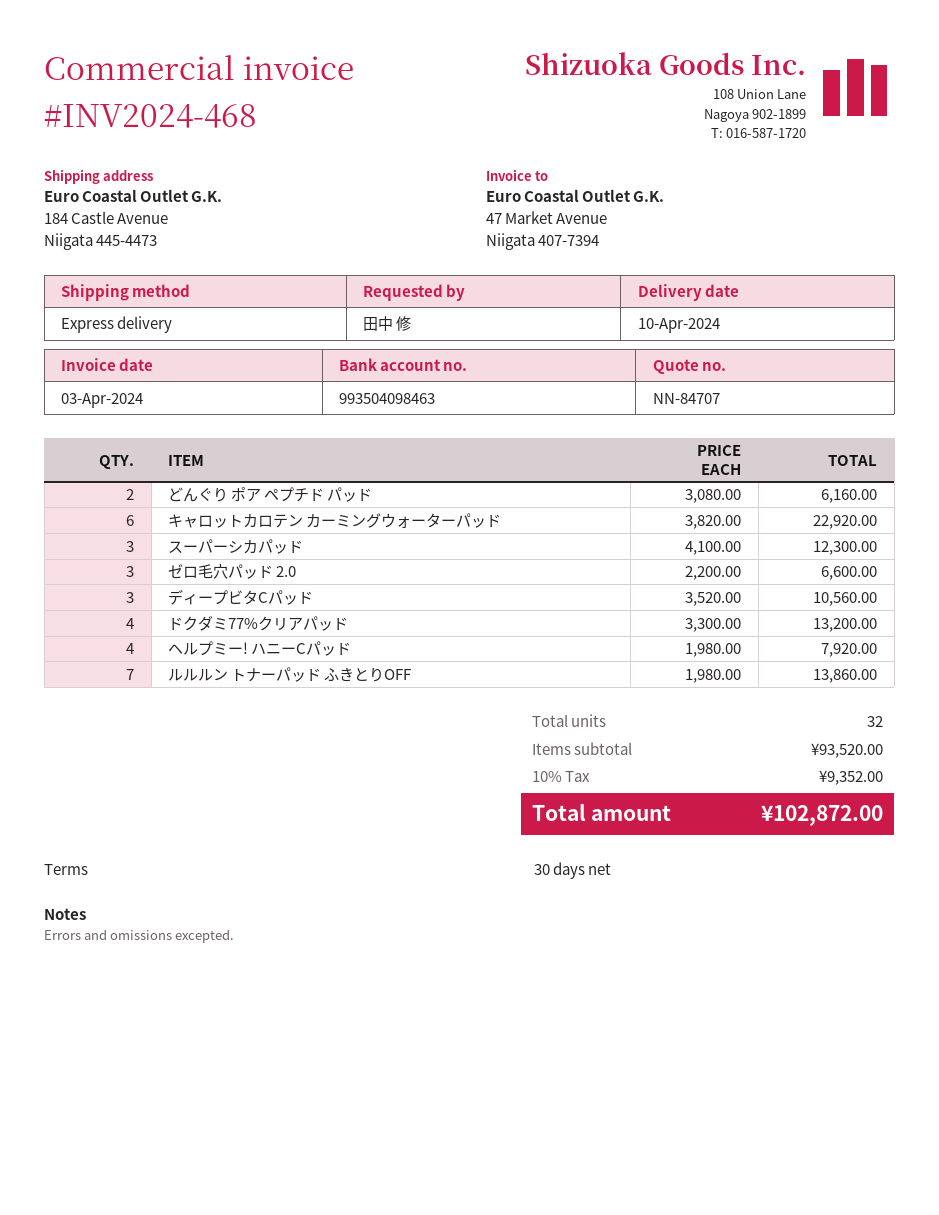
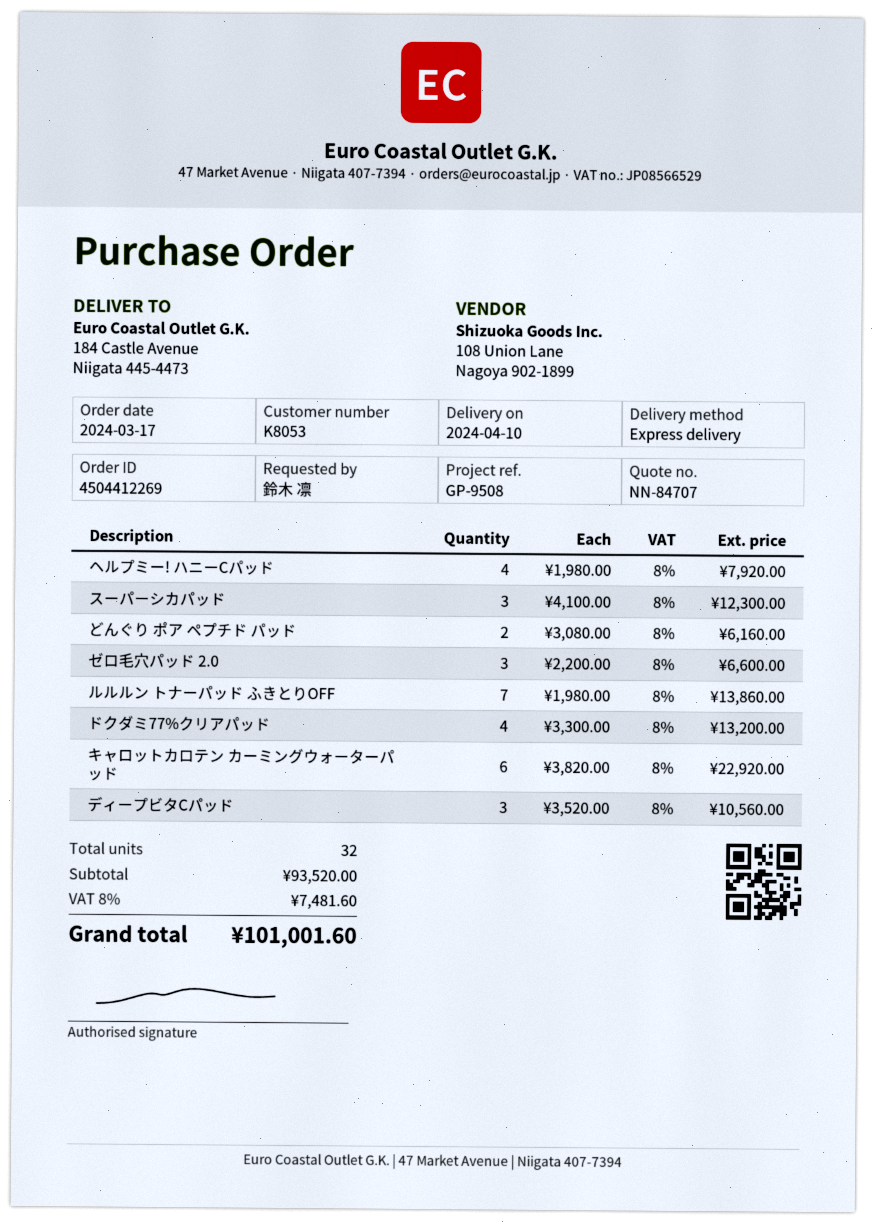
ordered by: 田中 修 -> 鈴木 凛
tax: 10% = 9352.00 -> 8% = 7481.60
total: 102872.00 -> 101001.60

